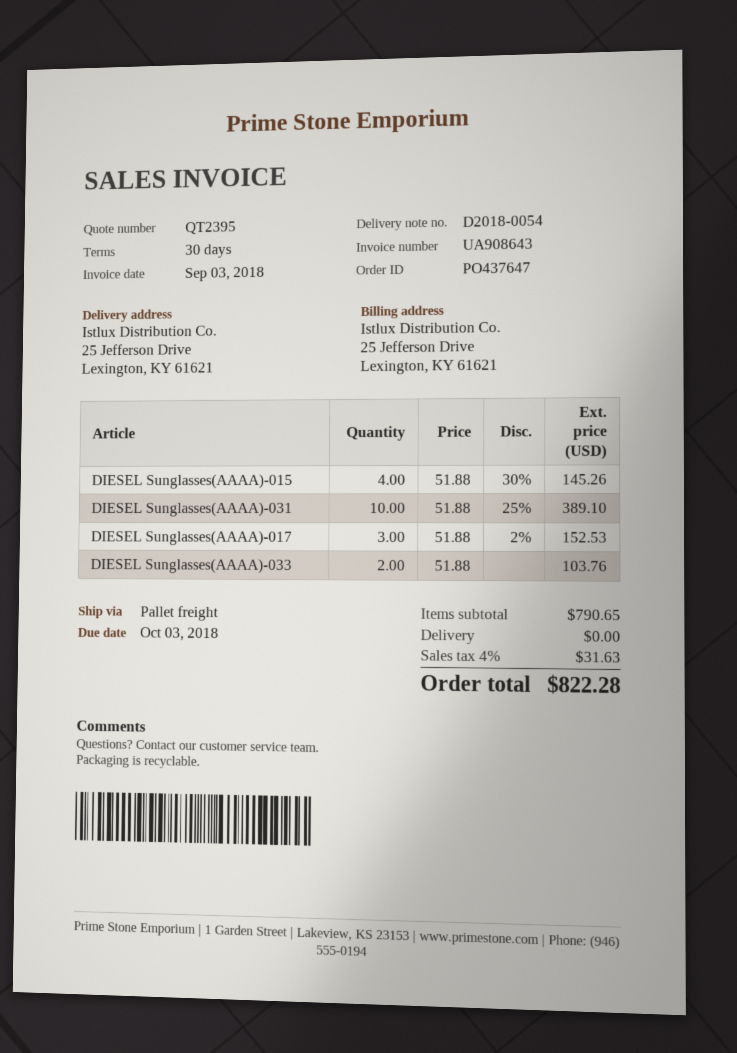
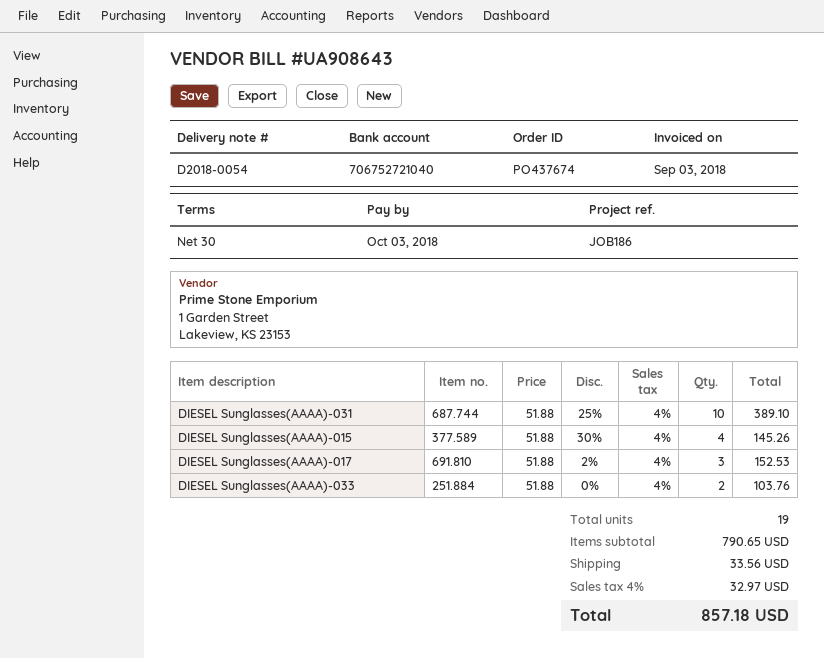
order number: PO437647 -> PO437674
shipping: 0.00 -> 33.56
tax: 4% = 31.63 -> 4% = 32.97
total: 822.28 -> 857.18

